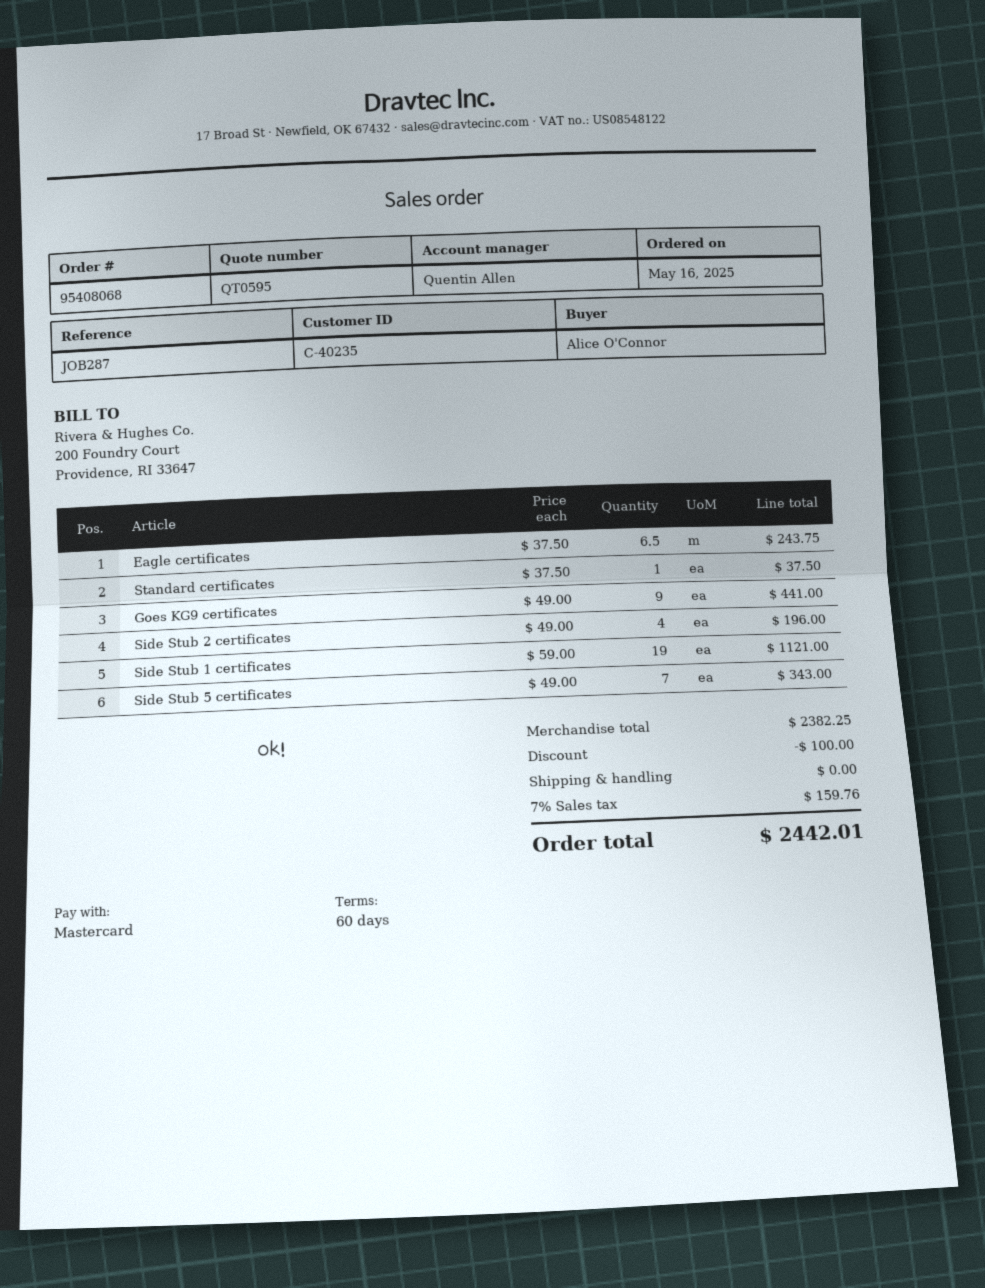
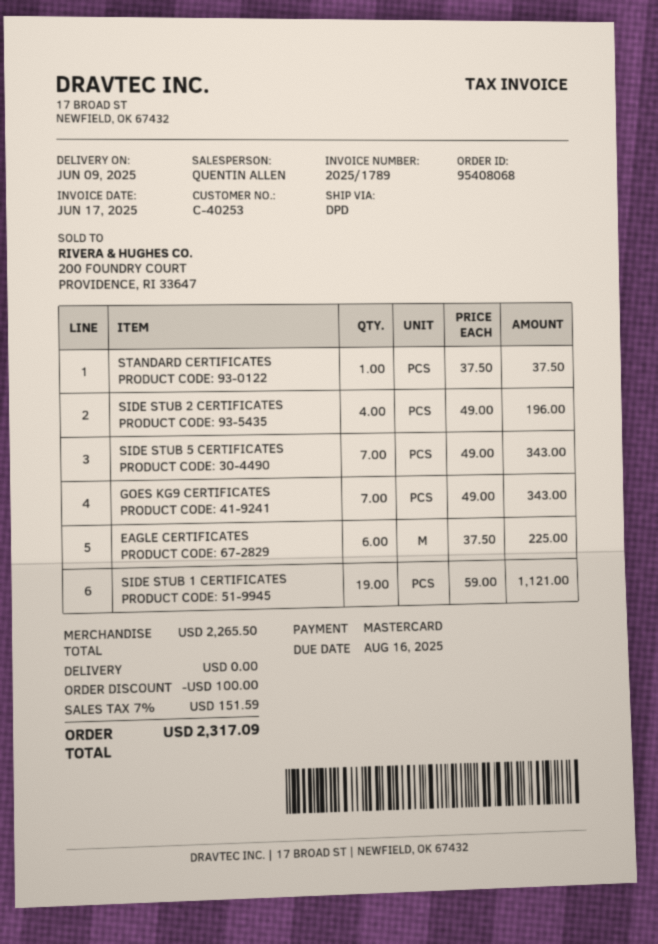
customer number: C-40235 -> C-40253
Eagle certificates: 6.5 x 37.50 = 243.75 -> 6 x 37.50 = 225.00
Goes KG9 certificates: 9 x 49.00 = 441.00 -> 7 x 49.00 = 343.00
subtotal: 2382.25 -> 2265.50
tax: 7% = 159.76 -> 7% = 151.59
total: 2442.01 -> 2317.09

